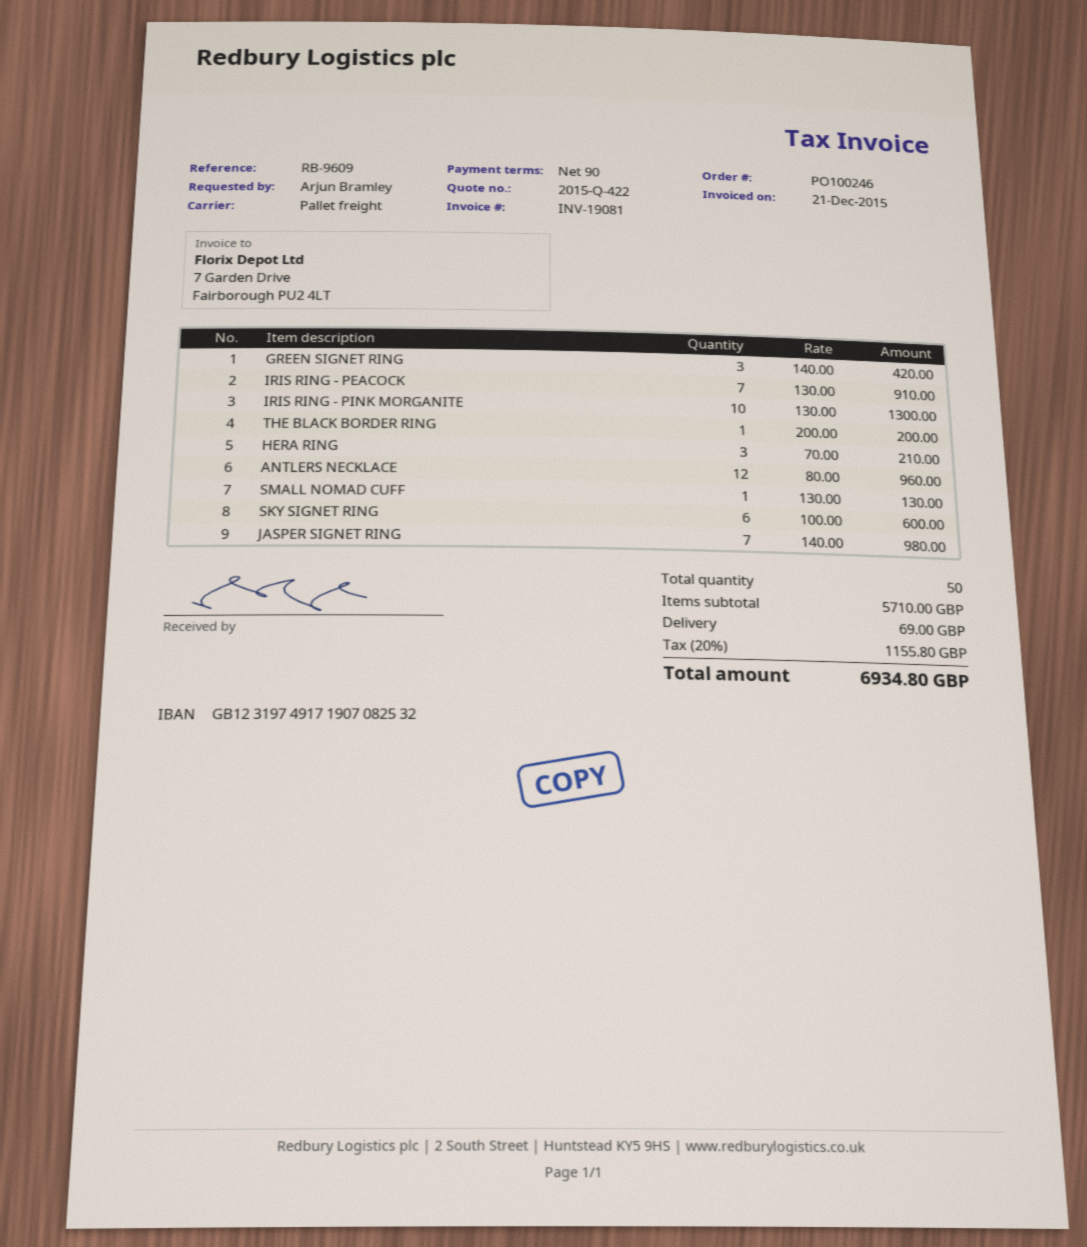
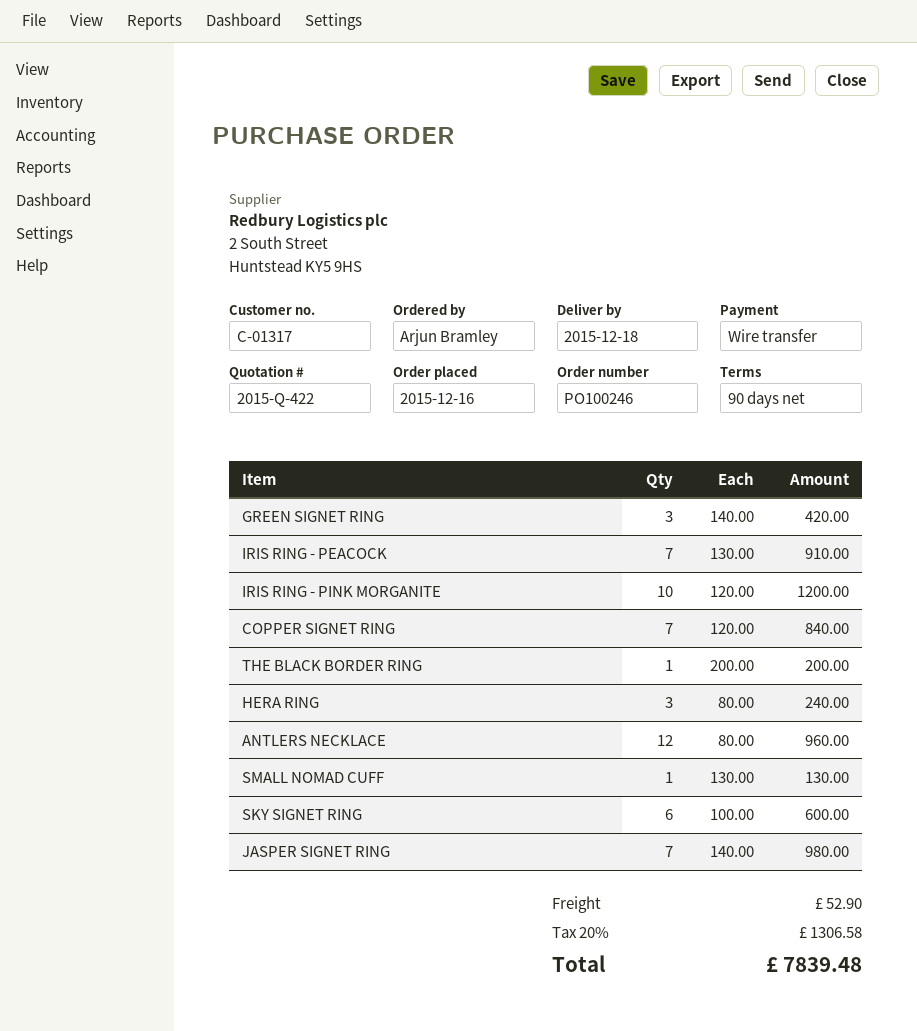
IRIS RING - PINK MORGANITE: 10 x 130.00 = 1300.00 -> 10 x 120.00 = 1200.00
HERA RING: 3 x 70.00 = 210.00 -> 3 x 80.00 = 240.00
COPPER SIGNET RING: none -> 7 x 120.00 = 840.00
shipping: 69.00 -> 52.90
tax: 20% = 1155.80 -> 20% = 1306.58
total: 6934.80 -> 7839.48

